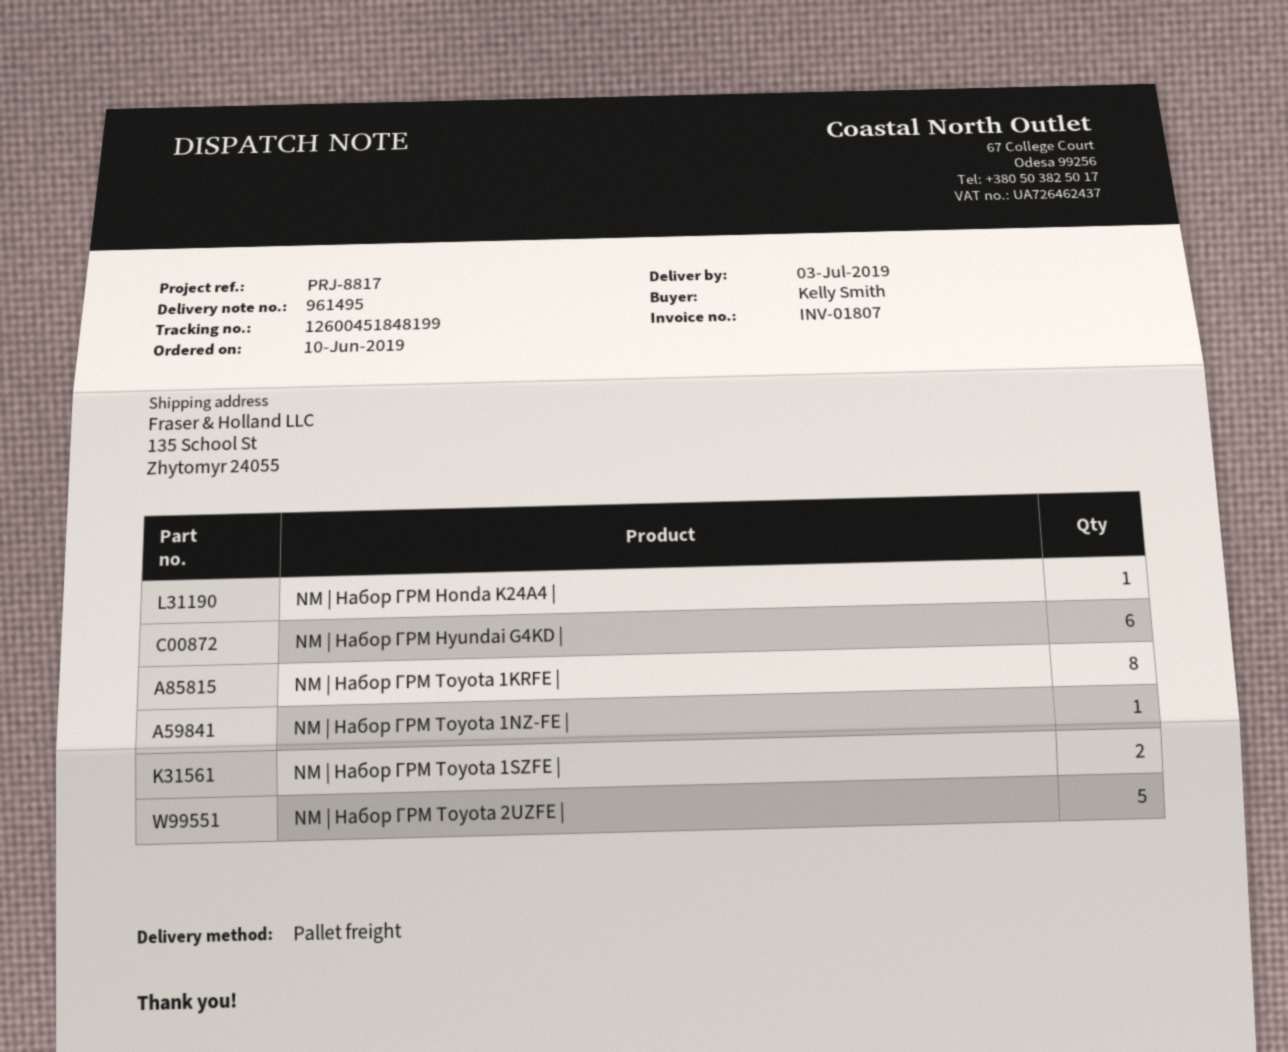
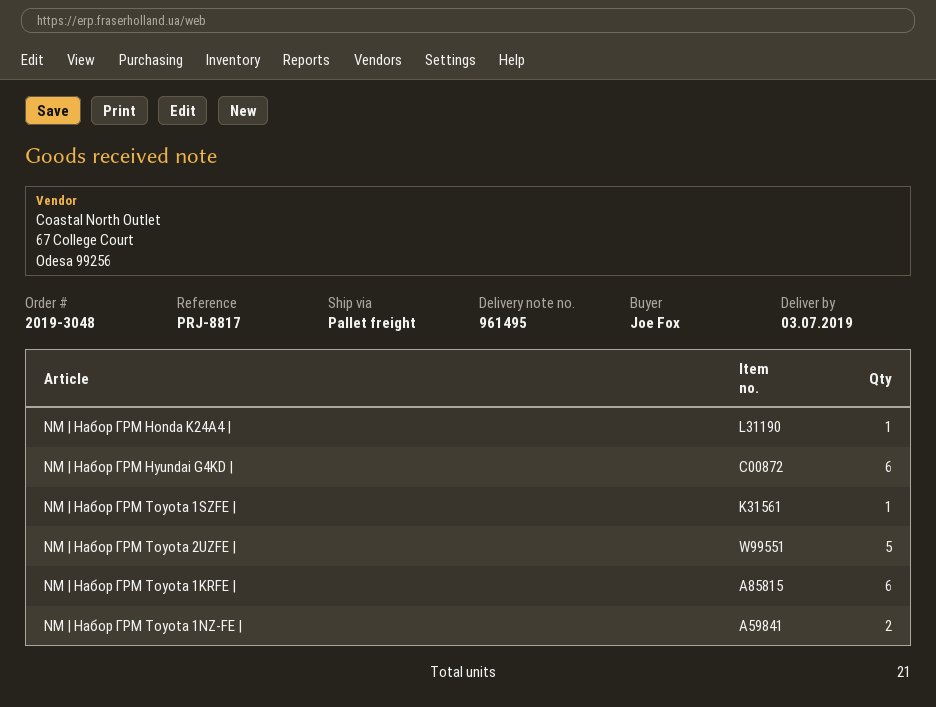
ordered by: Kelly Smith -> Joe Fox
NM | Набор ГРМ Toyota 1KRFE |: 8 -> 6
NM | Набор ГРМ Toyota 1NZ-FE |: 1 -> 2
NM | Набор ГРМ Toyota 1SZFE |: 2 -> 1

